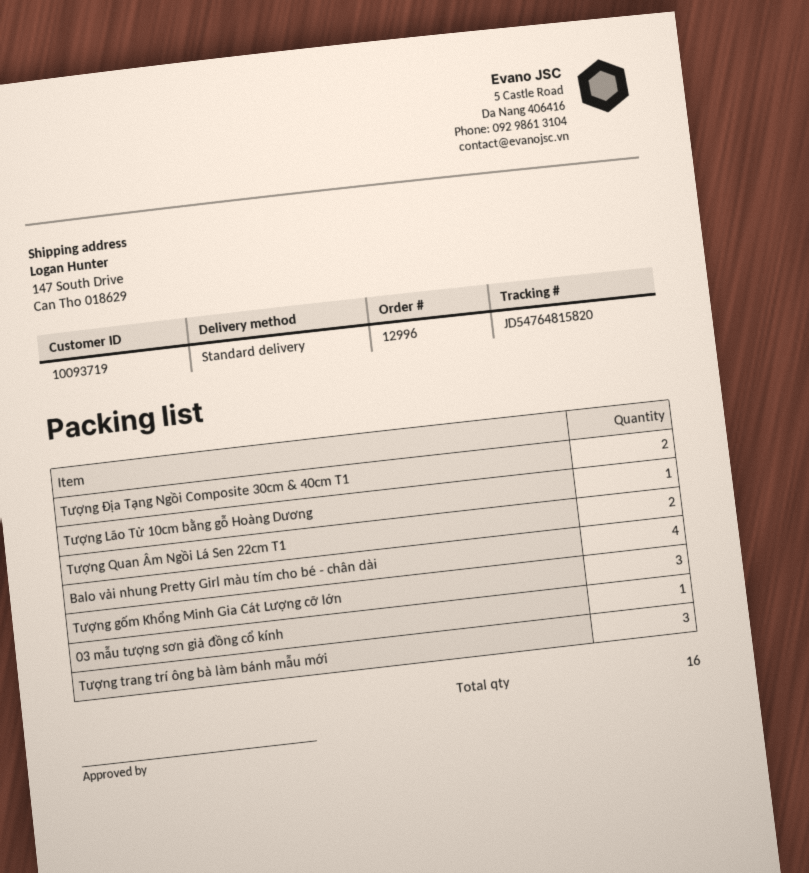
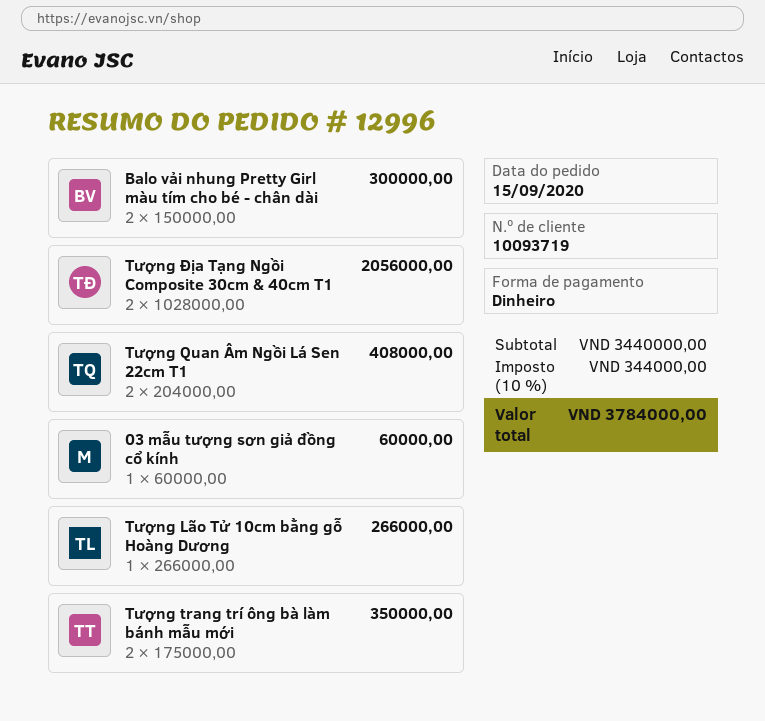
Balo vải nhung Pretty Girl màu tím cho bé - chân dài: 4 -> 2
Tượng gốm Khổng Minh Gia Cát Lượng cỡ lớn: 3 -> none
Tượng trang trí ông bà làm bánh mẫu mới: 3 -> 2

